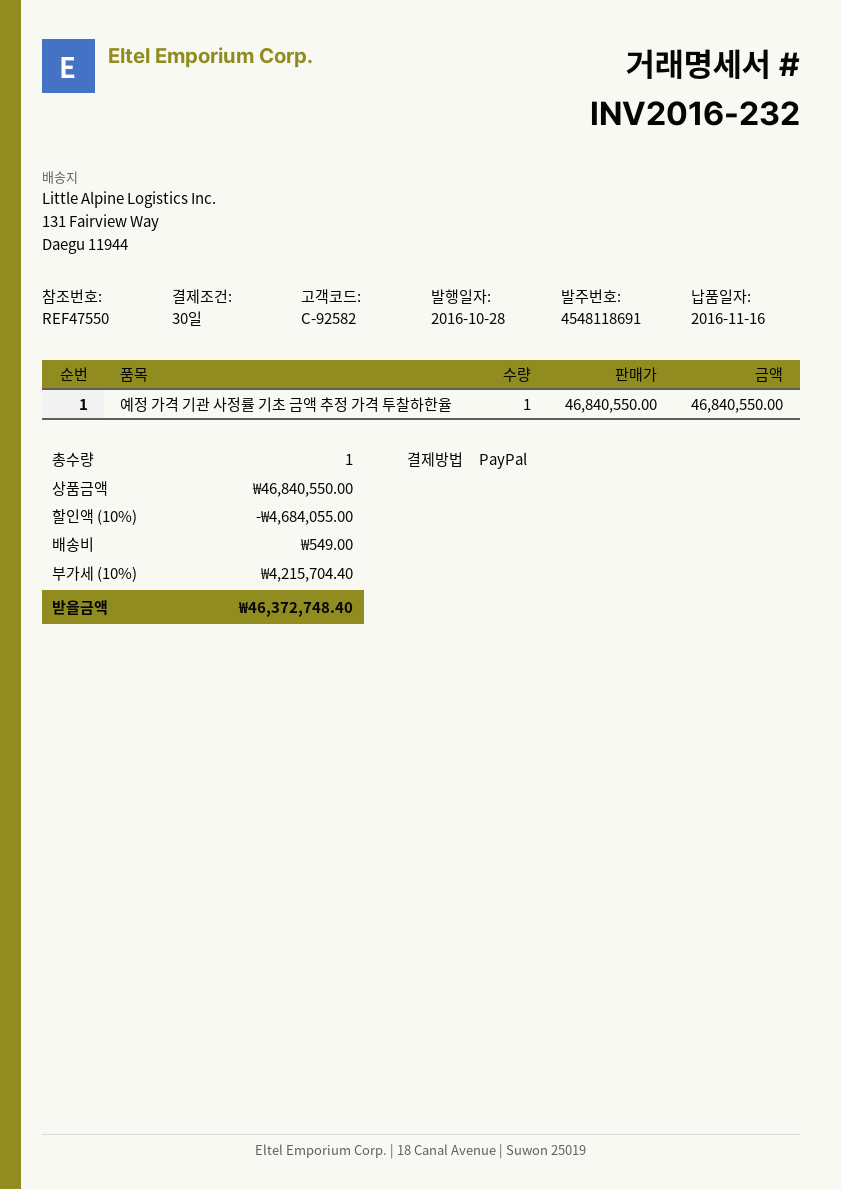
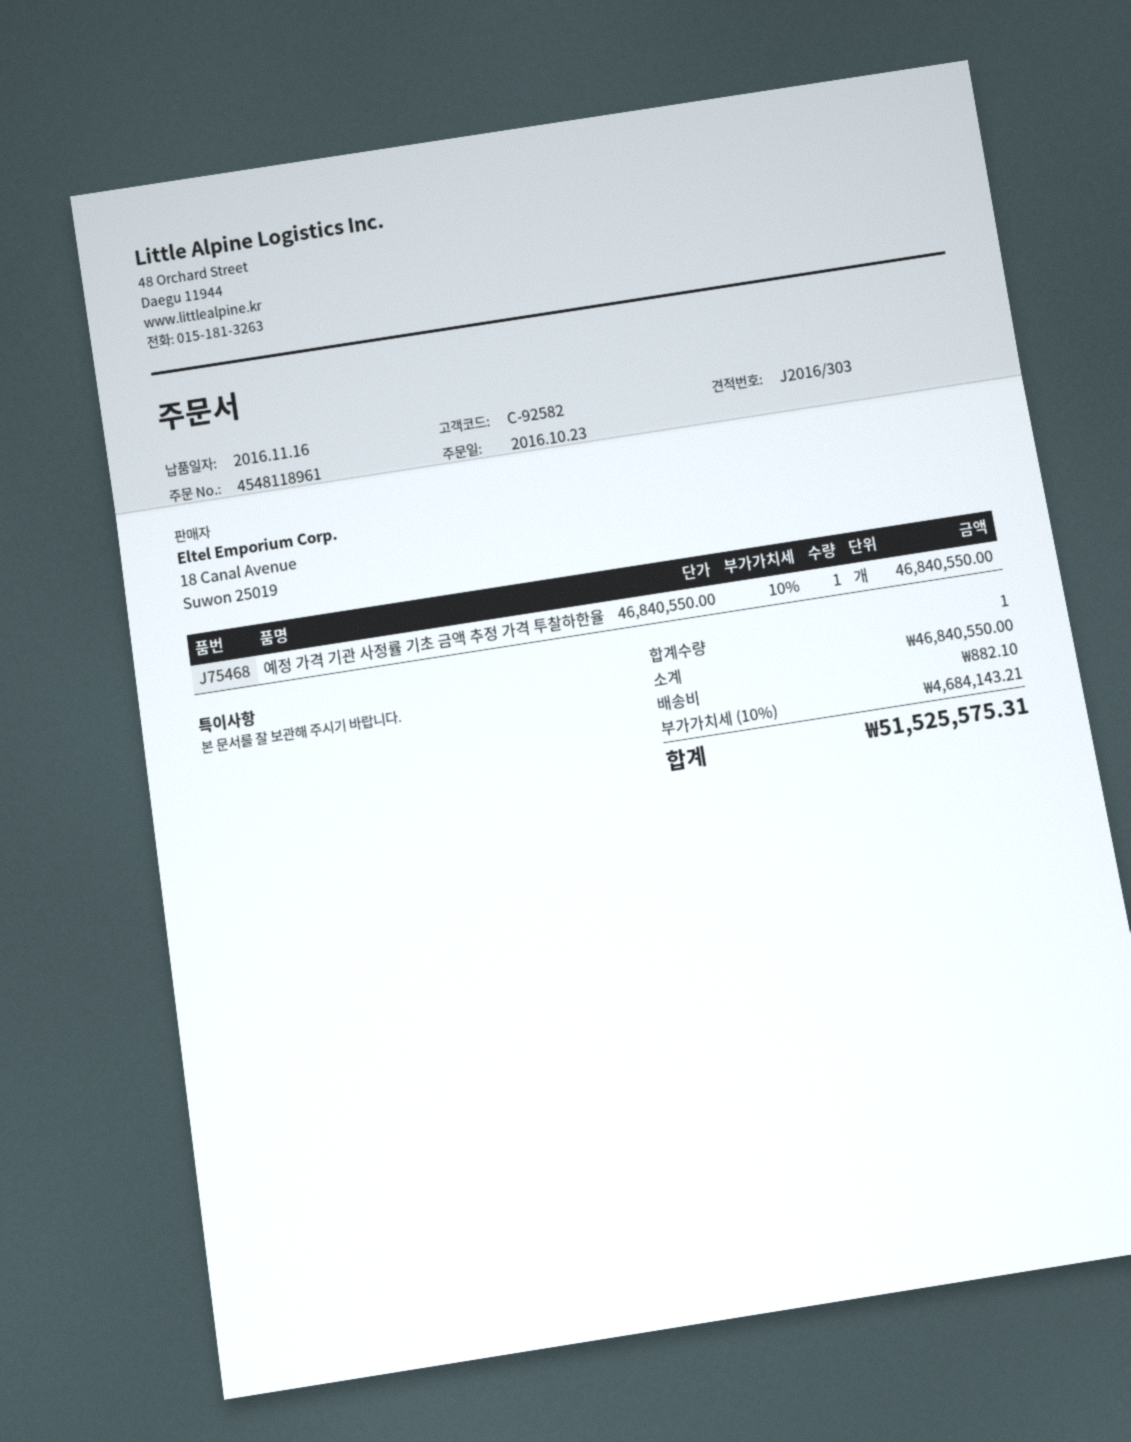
order number: 4548118691 -> 4548118961
discount: 10% = 4684055.00 -> none
shipping: 549.00 -> 882.10
tax: 10% = 4215704.40 -> 10% = 4684143.21
total: 46372748.40 -> 51525575.31

